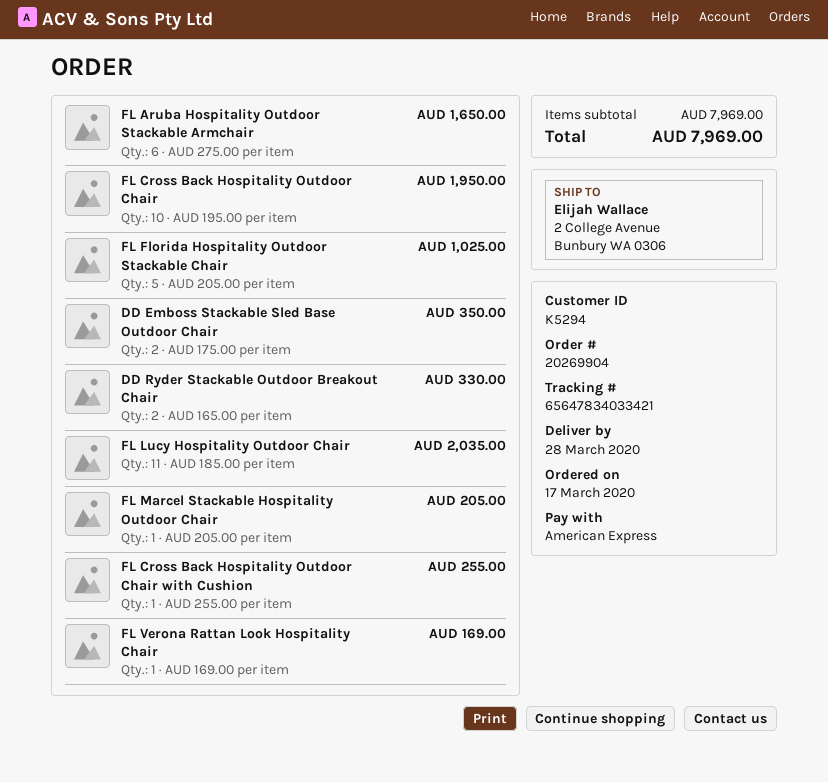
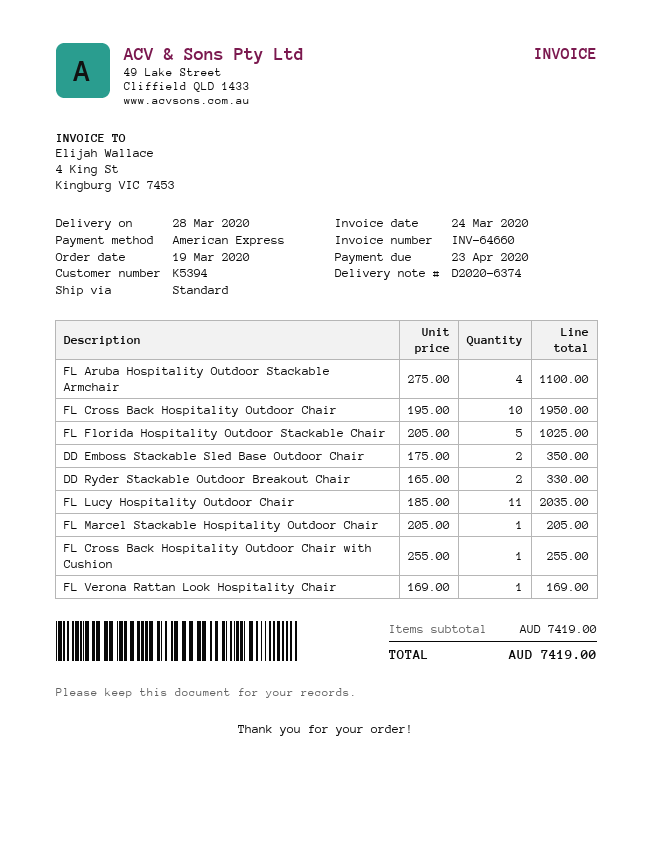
order date: 2020-03-17 -> 2020-03-19
customer number: K5294 -> K5394
FL Aruba Hospitality Outdoor Stackable Armchair: 6 x 275.00 = 1650.00 -> 4 x 275.00 = 1100.00
subtotal: 7969.00 -> 7419.00
total: 7969.00 -> 7419.00

